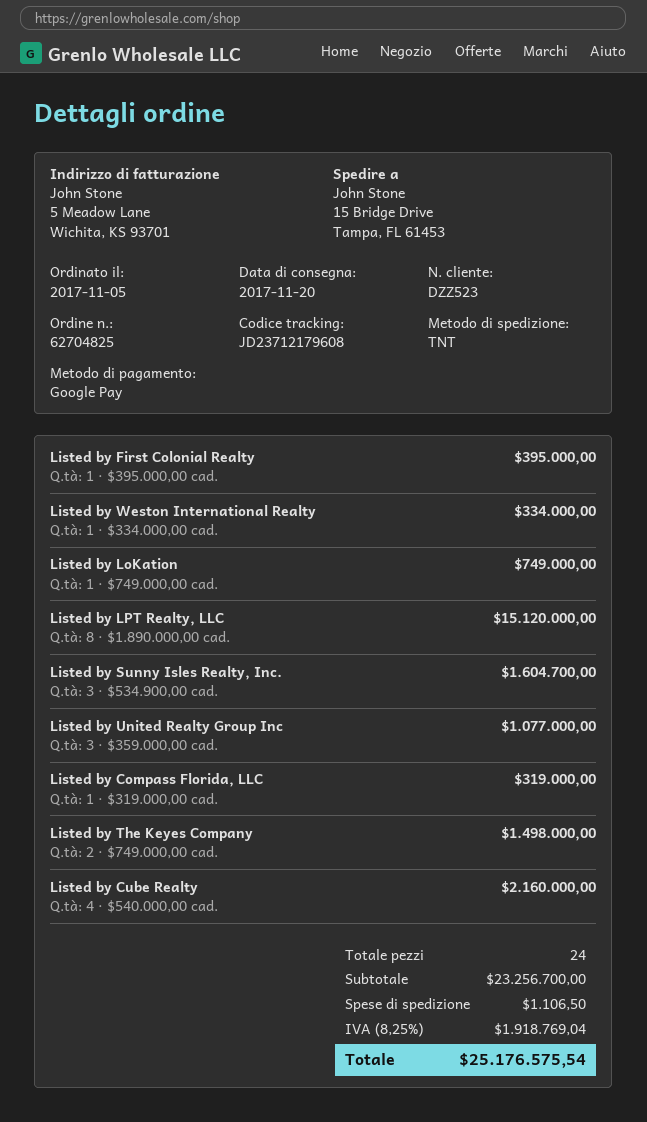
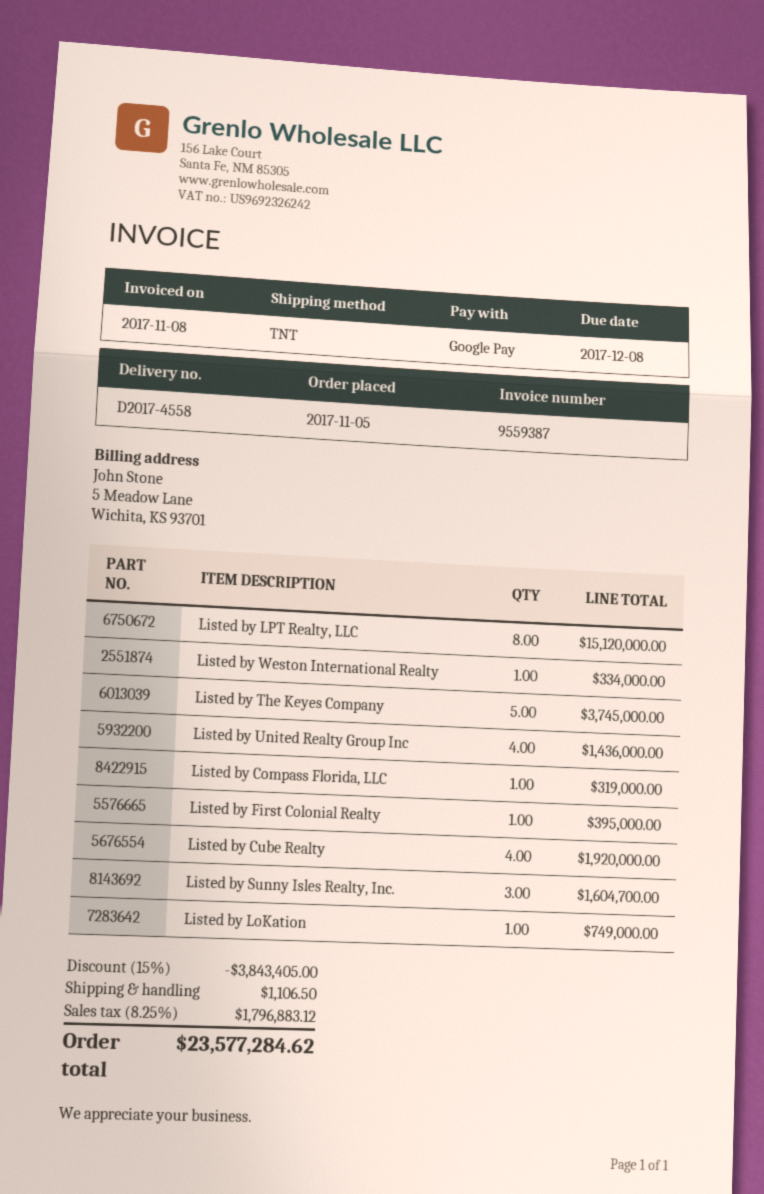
Listed by United Realty Group Inc: 3 for 1077000.00 -> 4 for 1436000.00
Listed by The Keyes Company: 2 for 1498000.00 -> 5 for 3745000.00
Listed by Cube Realty: 4 for 2160000.00 -> 4 for 1920000.00
discount: none -> 15% = 3843405.00
tax: 8.25% = 1918769.04 -> 8.25% = 1796883.12
total: 25176575.54 -> 23577284.62

